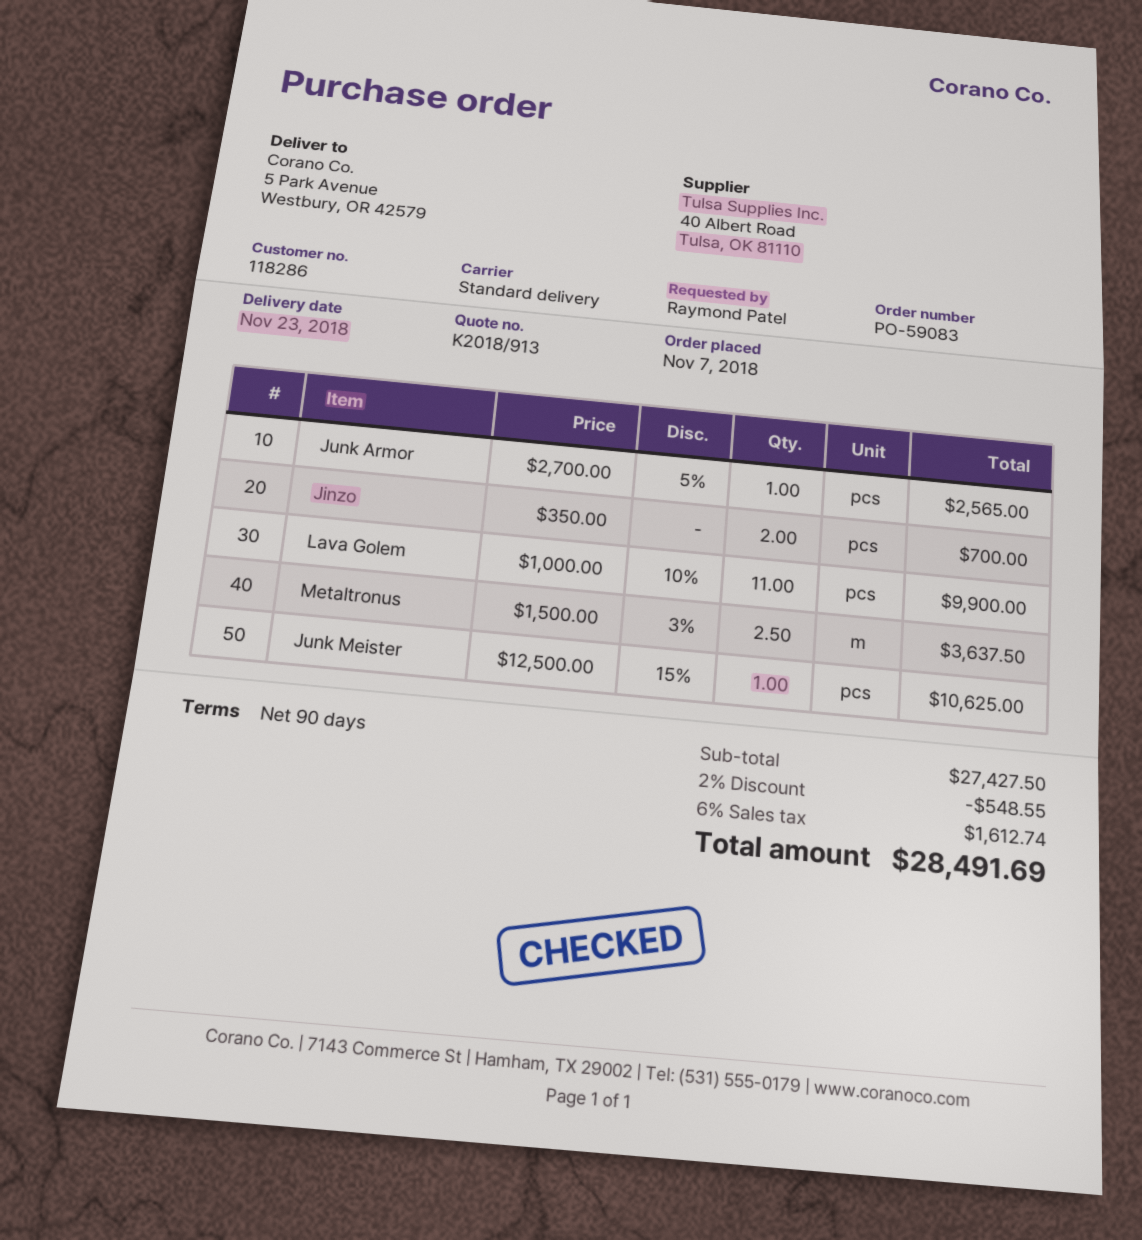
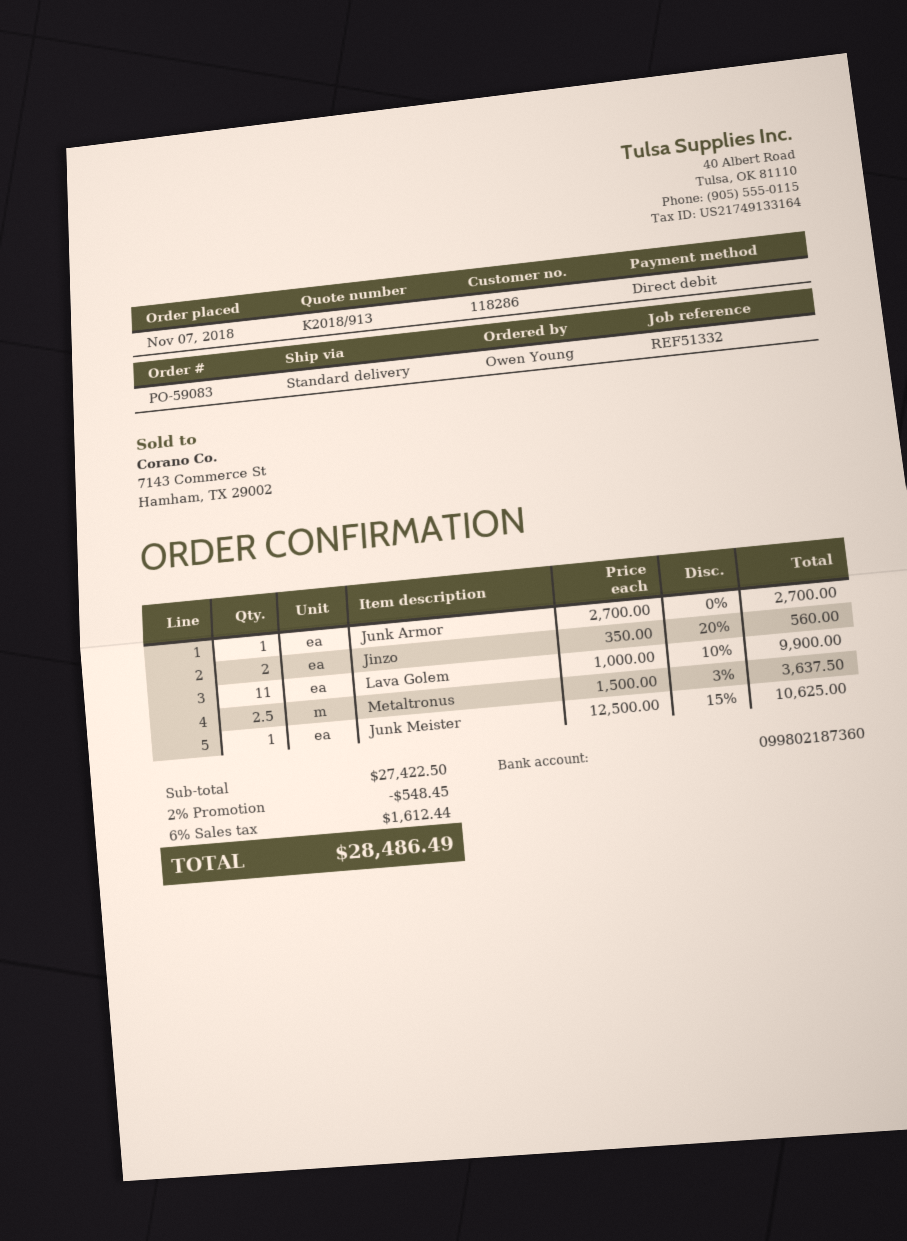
ordered by: Raymond Patel -> Owen Young
Junk Armor: 1 x 2700.00 - 5% = 2565.00 -> 1 x 2700.00 = 2700.00
Jinzo: 2 x 350.00 = 700.00 -> 2 x 350.00 - 20% = 560.00
subtotal: 27427.50 -> 27422.50
discount: 2% = 548.55 -> 2% = 548.45
tax: 6% = 1612.74 -> 6% = 1612.44
total: 28491.69 -> 28486.49

